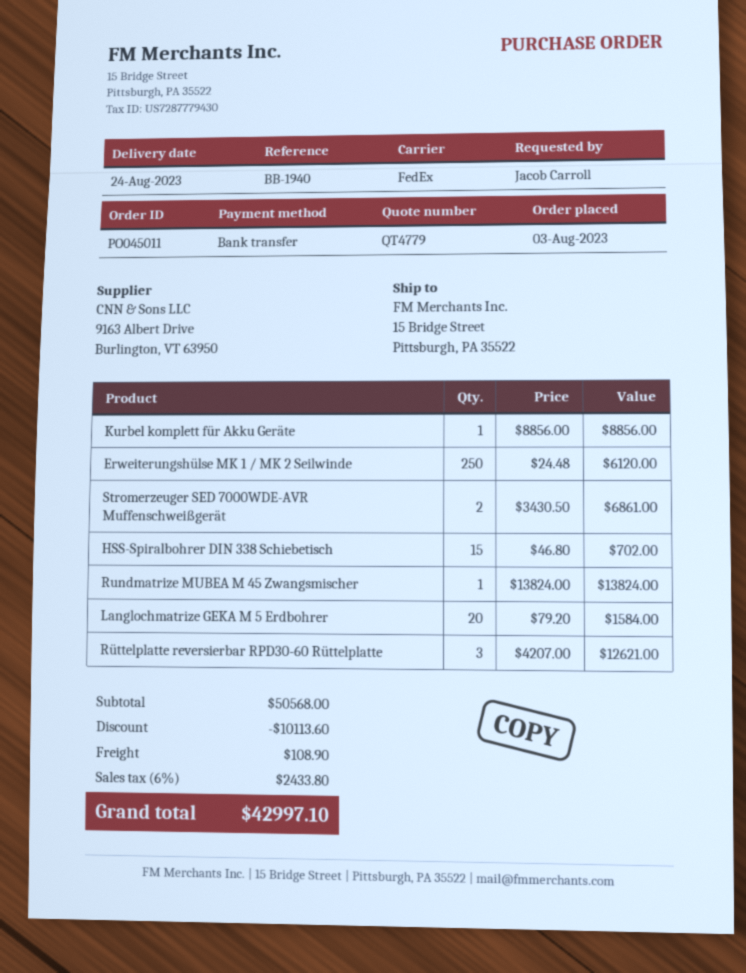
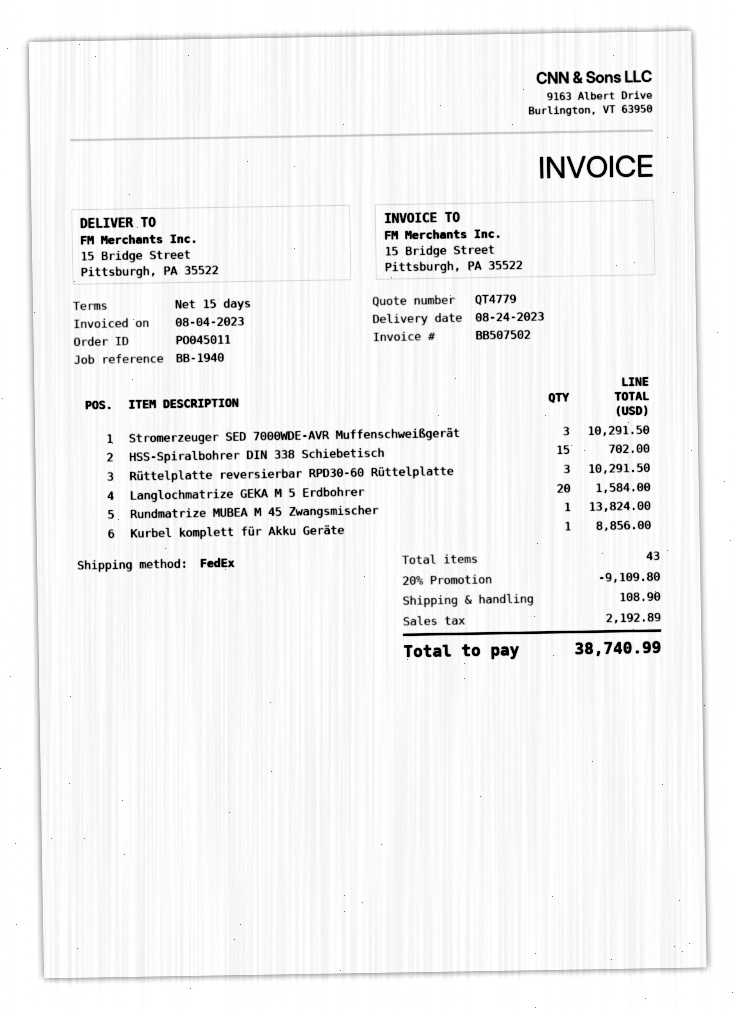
Erweiterungshülse MK 1 / MK 2 Seilwinde: 250 for 6120.00 -> none
Stromerzeuger SED 7000WDE-AVR Muffenschweißgerät: 2 for 6861.00 -> 3 for 10291.50
Rüttelplatte reversierbar RPD30-60 Rüttelplatte: 3 for 12621.00 -> 3 for 10291.50
discount: 10113.60 -> 9109.80
tax: 2433.80 -> 2192.89
total: 42997.10 -> 38740.99

